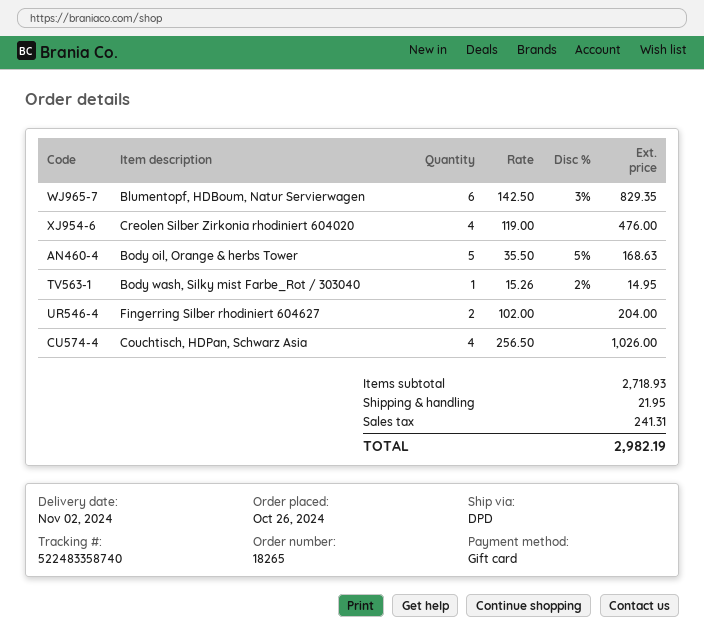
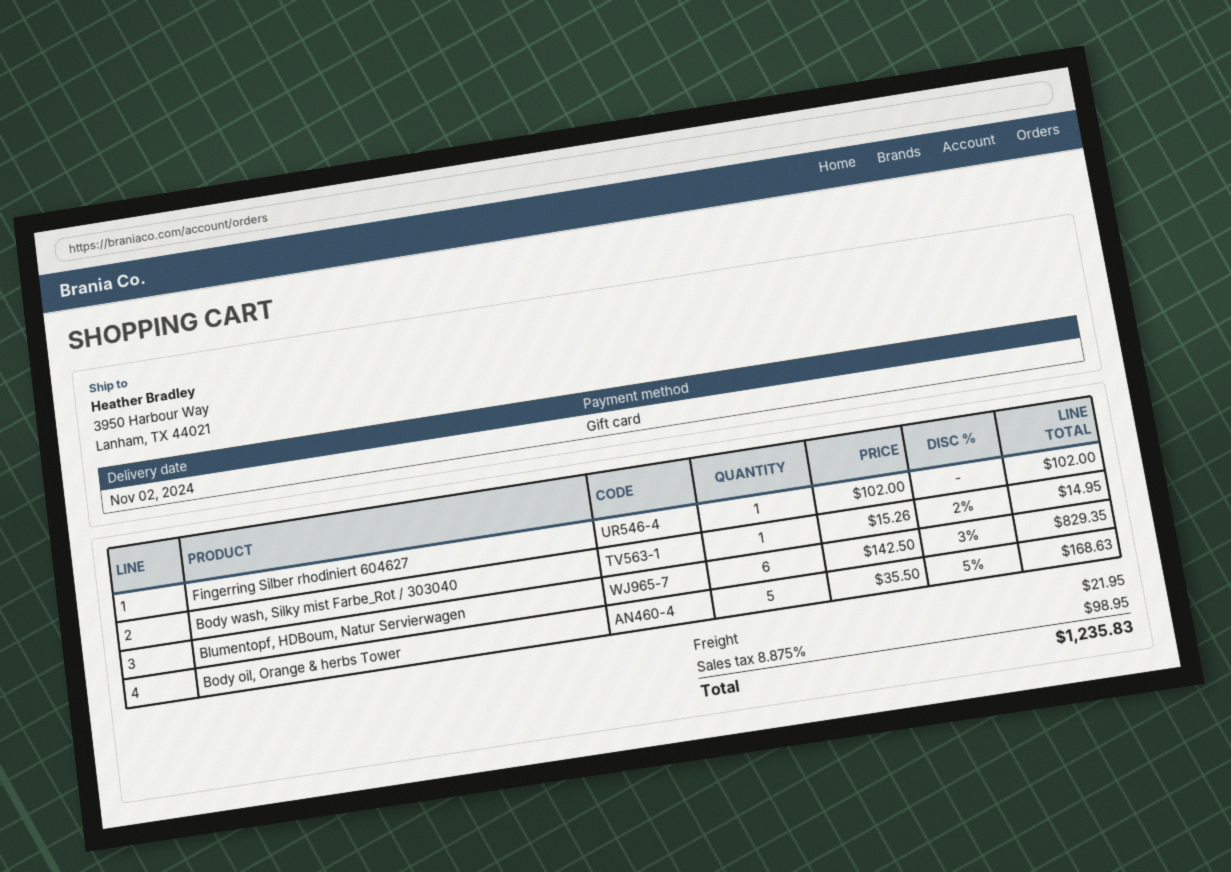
Creolen Silber Zirkonia rhodiniert 604020: 4 x 119.00 = 476.00 -> none
Fingerring Silber rhodiniert 604627: 2 x 102.00 = 204.00 -> 1 x 102.00 = 102.00
Couchtisch, HDPan, Schwarz Asia: 4 x 256.50 = 1026.00 -> none
tax: 241.31 -> 98.95
total: 2982.19 -> 1235.83

